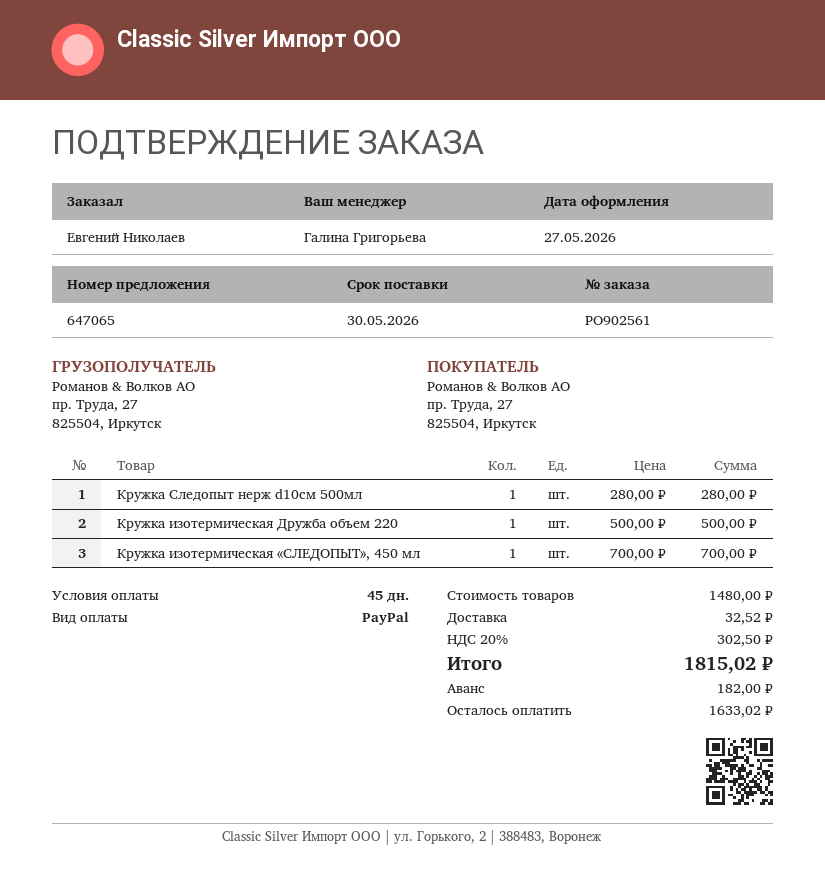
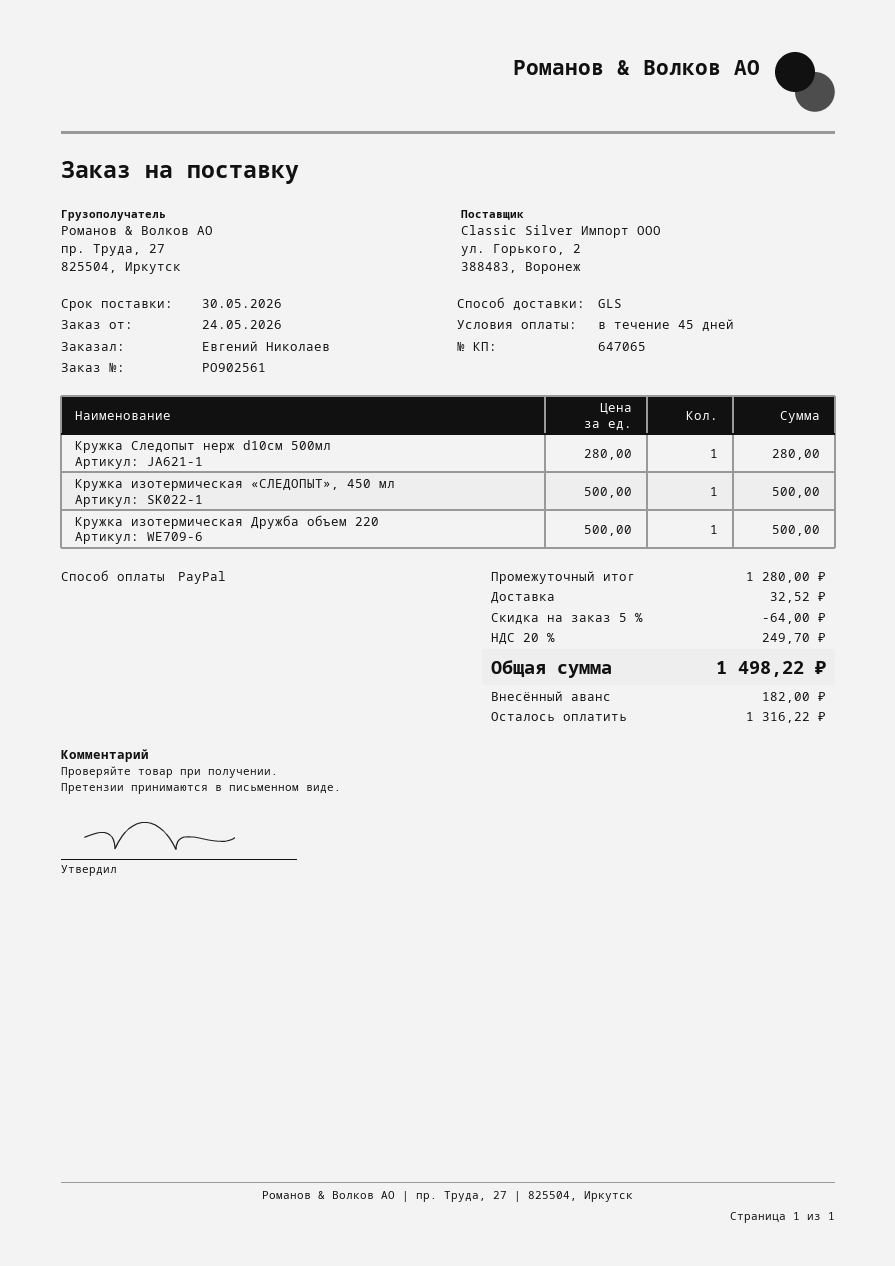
order date: 2026-05-27 -> 2026-05-24
Кружка изотермическая «СЛЕДОПЫТ», 450 мл: 1 x 700.00 = 700.00 -> 1 x 500.00 = 500.00
subtotal: 1480.00 -> 1280.00
discount: none -> 5% = 64.00
tax: 20% = 302.50 -> 20% = 249.70
total: 1815.02 -> 1498.22
balance: 1633.02 -> 1316.22

